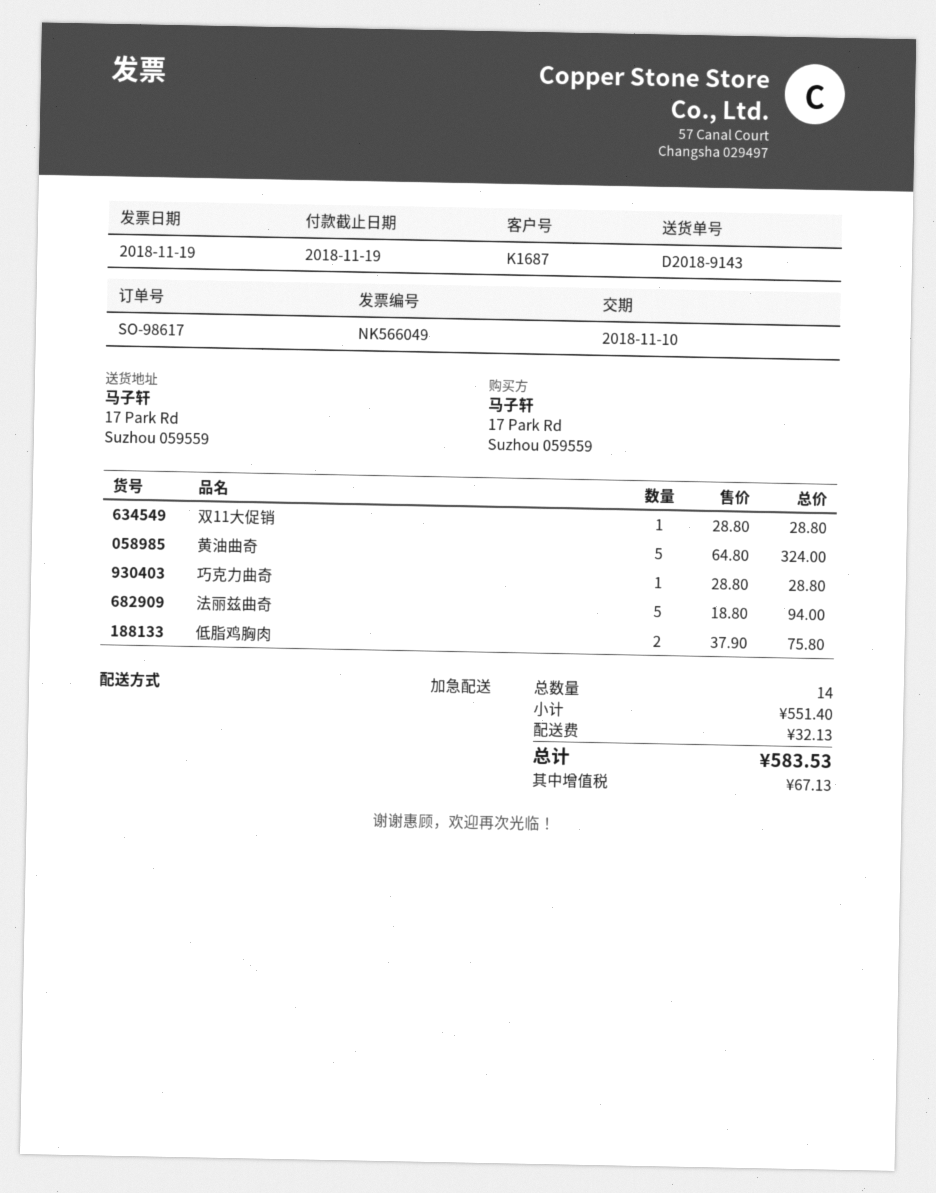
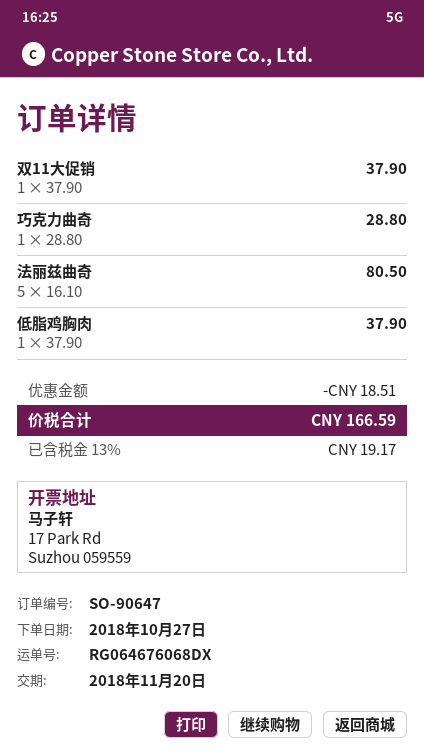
order number: SO-98617 -> SO-90647
delivery date: 2018-11-10 -> 2018-11-20
双11大促销: 1 x 28.80 = 28.80 -> 1 x 37.90 = 37.90
黄油曲奇: 5 x 64.80 = 324.00 -> none
法丽兹曲奇: 5 x 18.80 = 94.00 -> 5 x 16.10 = 80.50
低脂鸡胸肉: 2 x 37.90 = 75.80 -> 1 x 37.90 = 37.90
discount: none -> 18.51
shipping: 32.13 -> none
tax: 67.13 -> 19.17
total: 583.53 -> 166.59

